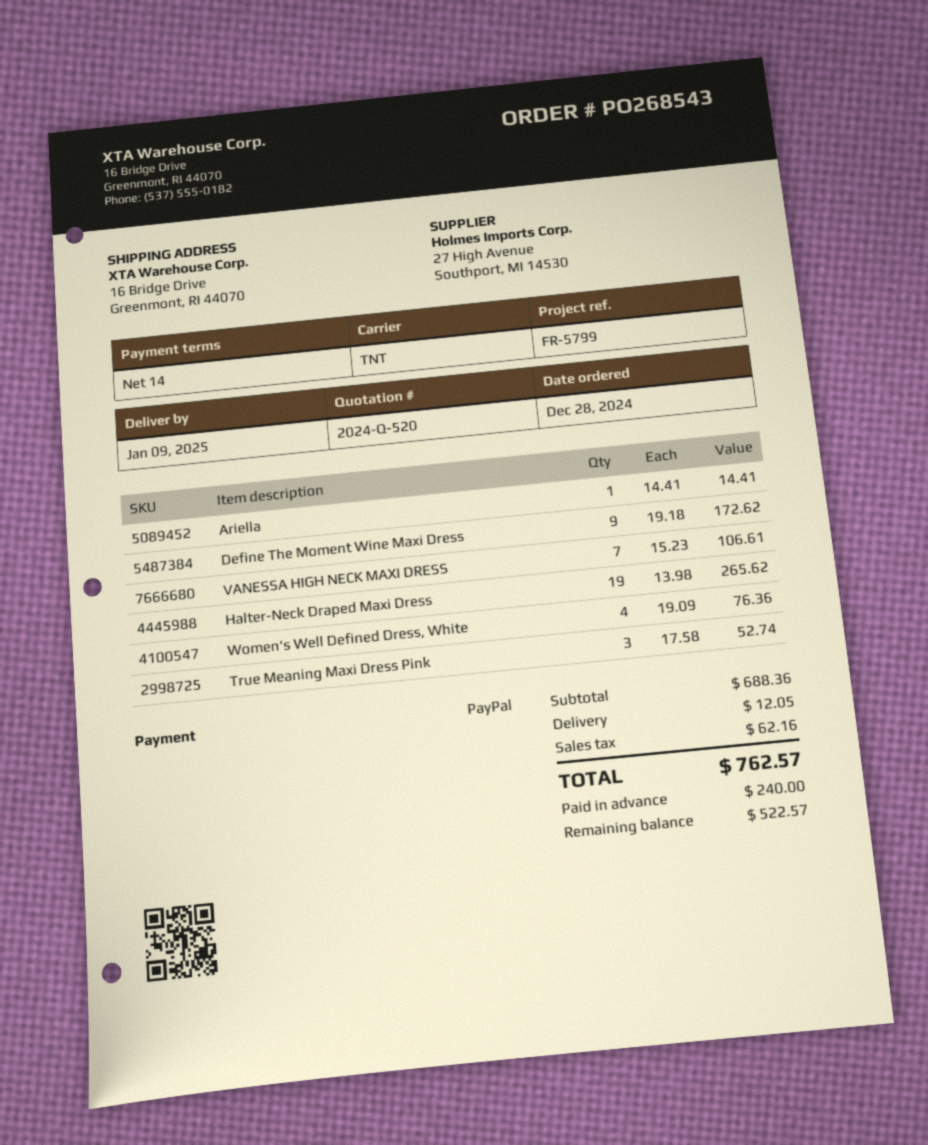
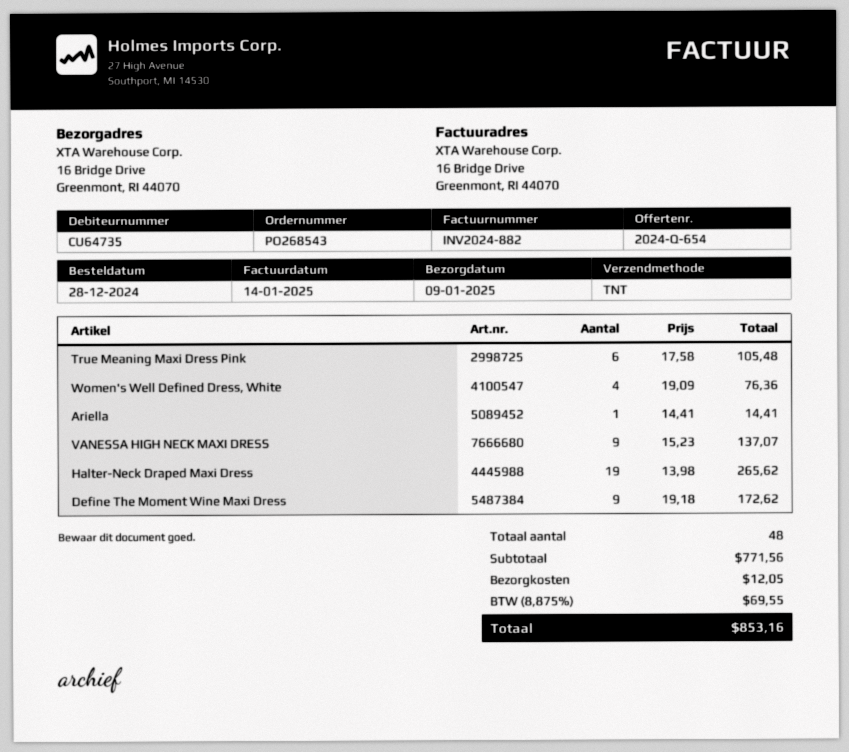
quote number: 2024-Q-520 -> 2024-Q-654
VANESSA HIGH NECK MAXI DRESS: 7 x 15.23 = 106.61 -> 9 x 15.23 = 137.07
True Meaning Maxi Dress Pink: 3 x 17.58 = 52.74 -> 6 x 17.58 = 105.48
subtotal: 688.36 -> 771.56
tax: 62.16 -> 69.55
total: 762.57 -> 853.16

